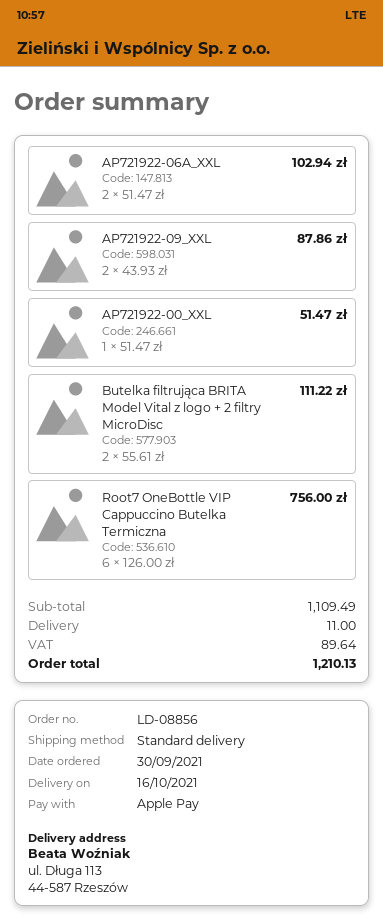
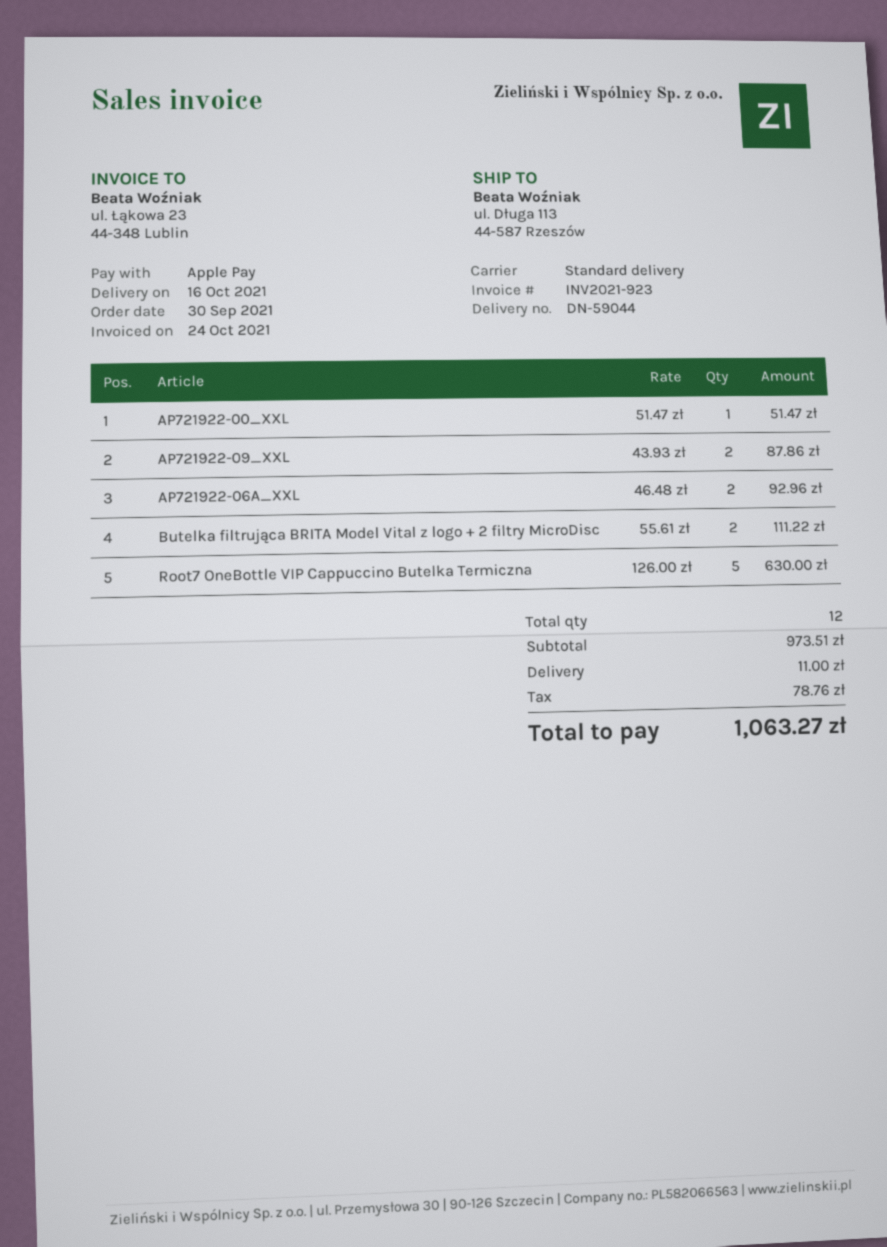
AP721922-06A_XXL: 2 x 51.47 = 102.94 -> 2 x 46.48 = 92.96
Root7 OneBottle VIP Cappuccino Butelka Termiczna: 6 x 126.00 = 756.00 -> 5 x 126.00 = 630.00
subtotal: 1109.49 -> 973.51
tax: 89.64 -> 78.76
total: 1210.13 -> 1063.27

